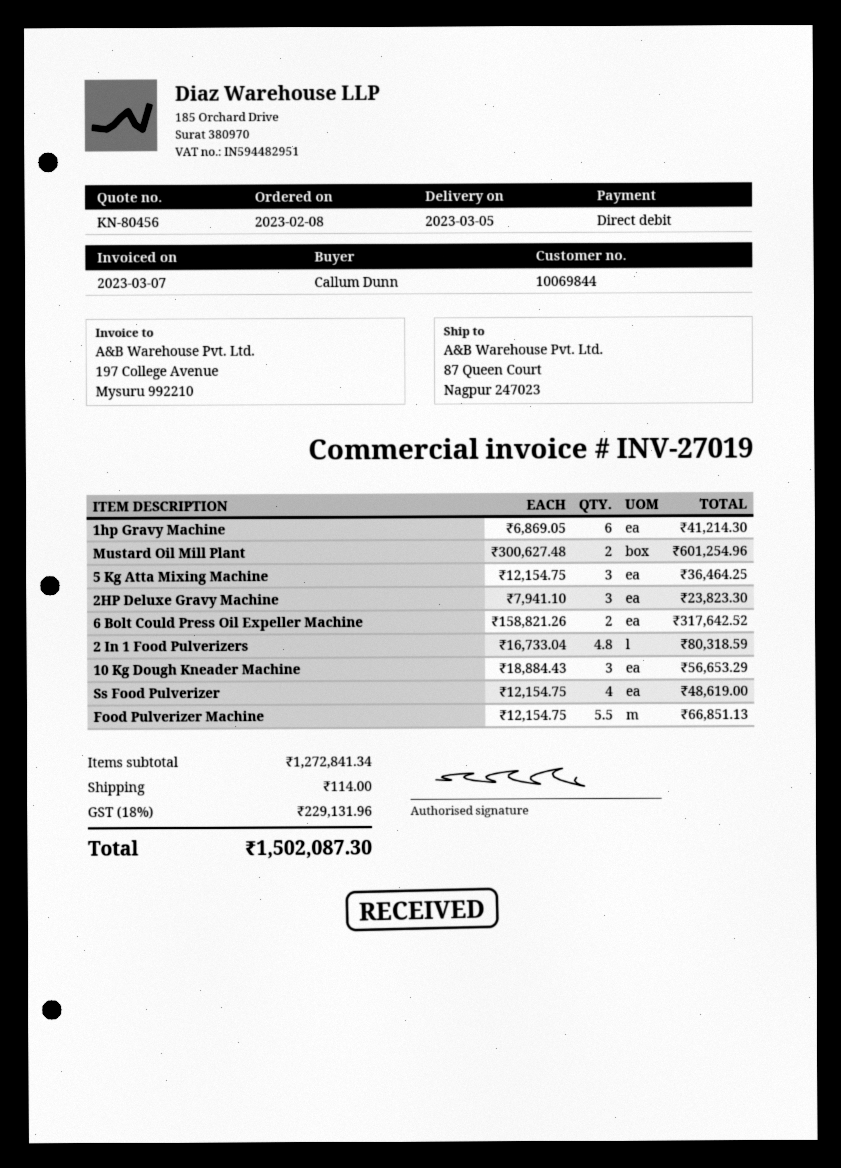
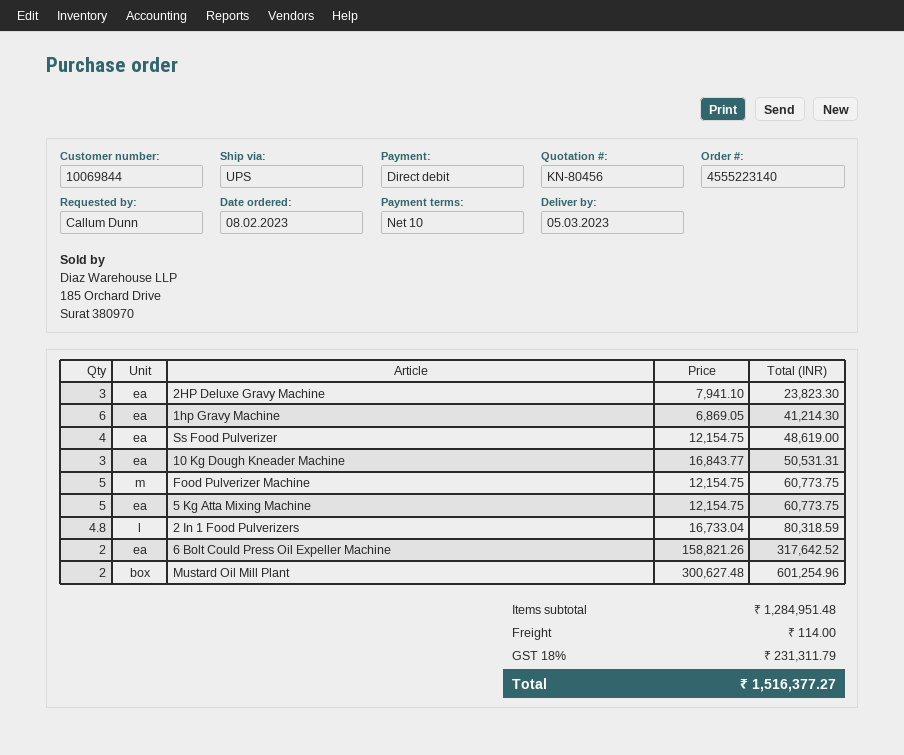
5 Kg Atta Mixing Machine: 3 x 12154.75 = 36464.25 -> 5 x 12154.75 = 60773.75
10 Kg Dough Kneader Machine: 3 x 18884.43 = 56653.29 -> 3 x 16843.77 = 50531.31
Food Pulverizer Machine: 5.5 x 12154.75 = 66851.13 -> 5 x 12154.75 = 60773.75
subtotal: 1272841.34 -> 1284951.48
tax: 18% = 229131.96 -> 18% = 231311.79
total: 1502087.30 -> 1516377.27

